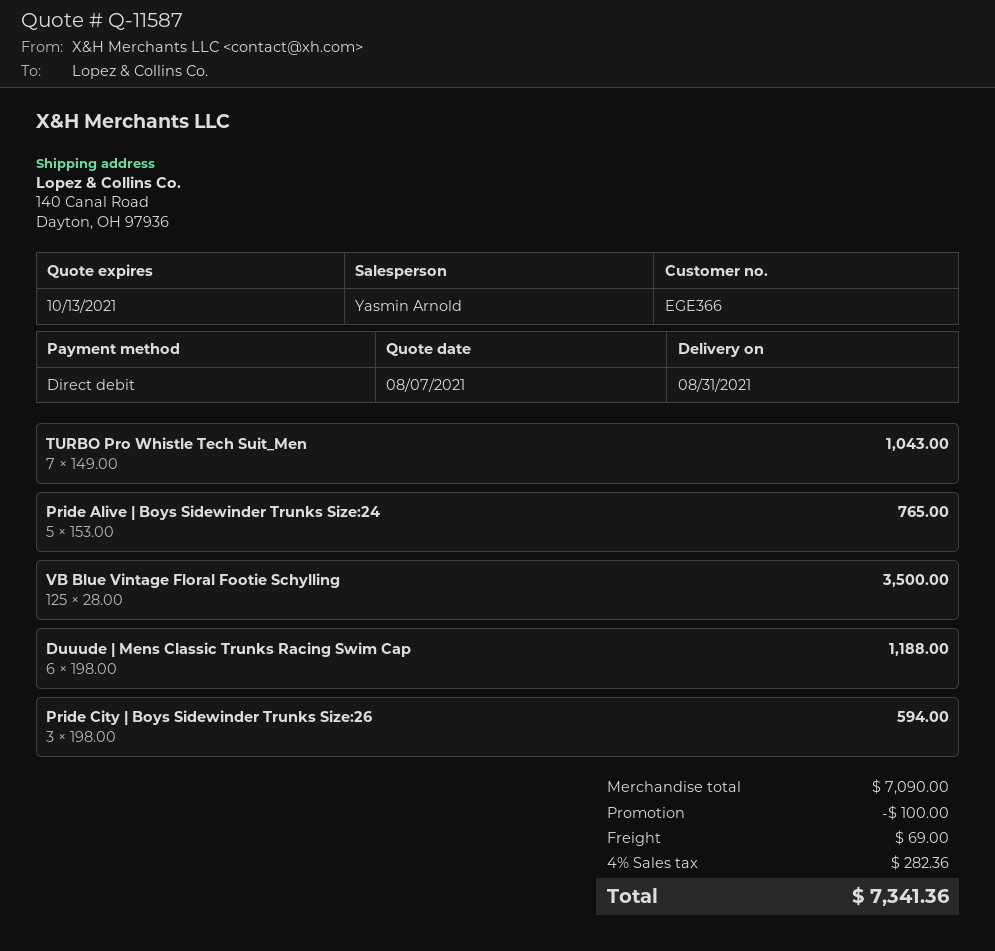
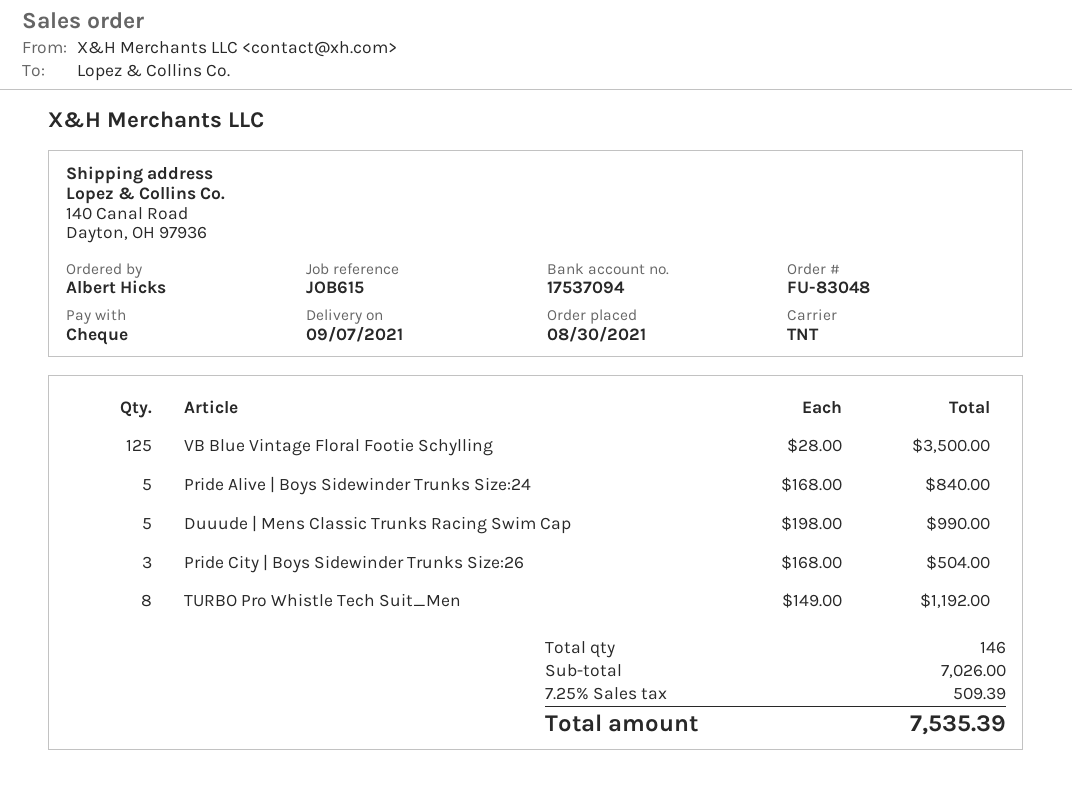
delivery date: 2021-08-31 -> 2021-09-07
payment method: direct debit -> cheque
TURBO Pro Whistle Tech Suit_Men: 7 x 149.00 = 1043.00 -> 8 x 149.00 = 1192.00
Pride Alive | Boys Sidewinder Trunks Size:24: 5 x 153.00 = 765.00 -> 5 x 168.00 = 840.00
Duuude | Mens Classic Trunks Racing Swim Cap: 6 x 198.00 = 1188.00 -> 5 x 198.00 = 990.00
Pride City | Boys Sidewinder Trunks Size:26: 3 x 198.00 = 594.00 -> 3 x 168.00 = 504.00
subtotal: 7090.00 -> 7026.00
discount: 100.00 -> none
shipping: 69.00 -> none
tax: 4% = 282.36 -> 7.25% = 509.39
total: 7341.36 -> 7535.39

